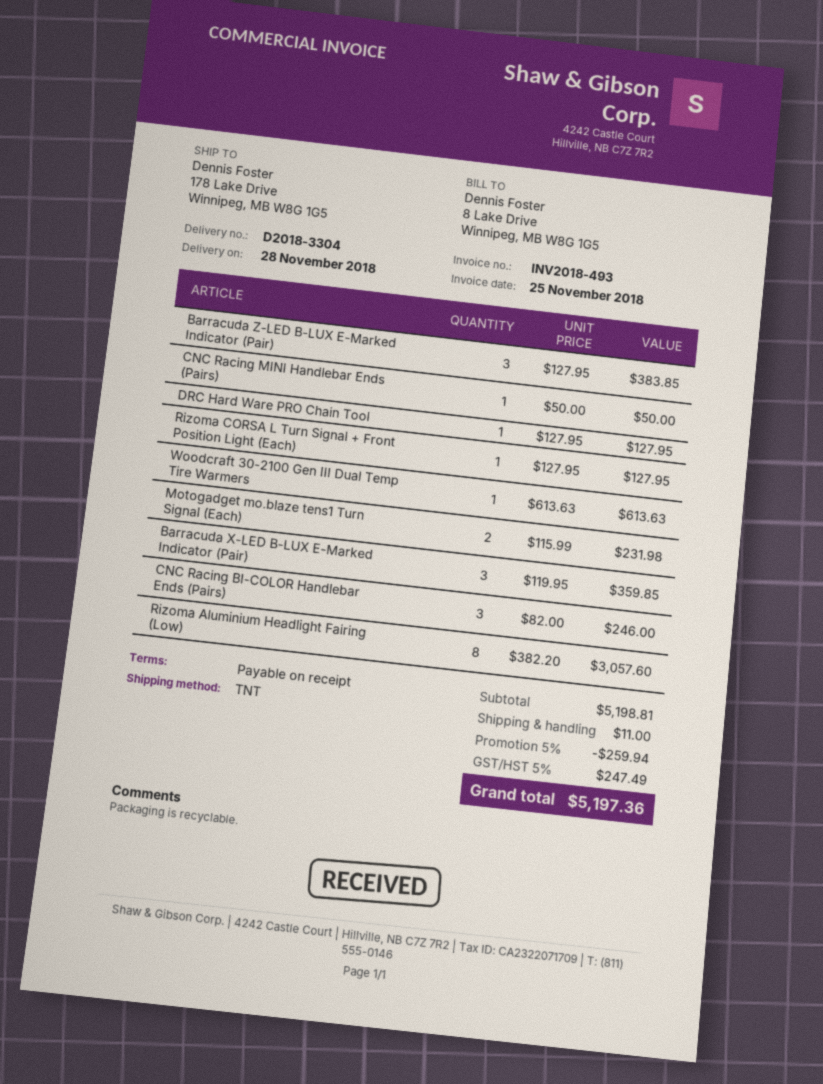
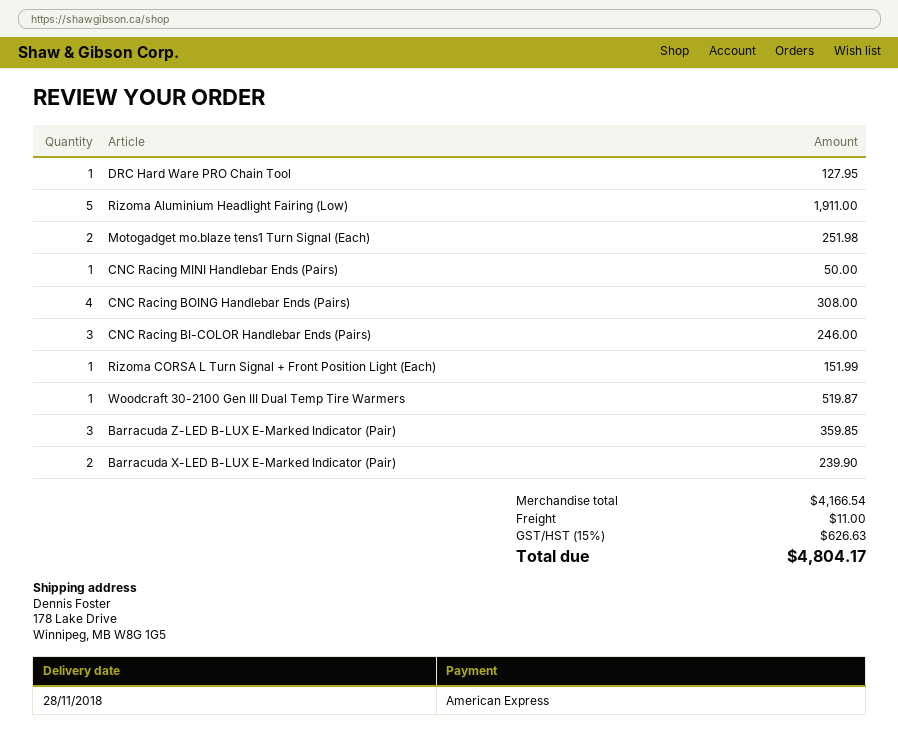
Barracuda Z-LED B-LUX E-Marked Indicator (Pair): 3 for 383.85 -> 3 for 359.85
Rizoma CORSA L Turn Signal + Front Position Light (Each): 1 for 127.95 -> 1 for 151.99
Woodcraft 30-2100 Gen III Dual Temp Tire Warmers: 1 for 613.63 -> 1 for 519.87
Motogadget mo.blaze tens1 Turn Signal (Each): 2 for 231.98 -> 2 for 251.98
Barracuda X-LED B-LUX E-Marked Indicator (Pair): 3 for 359.85 -> 2 for 239.90
Rizoma Aluminium Headlight Fairing (Low): 8 for 3057.60 -> 5 for 1911.00
CNC Racing BOING Handlebar Ends (Pairs): none -> 4 for 308.00
subtotal: 5198.81 -> 4166.54
discount: 5% = 259.94 -> none
tax: 5% = 247.49 -> 15% = 626.63
total: 5197.36 -> 4804.17

